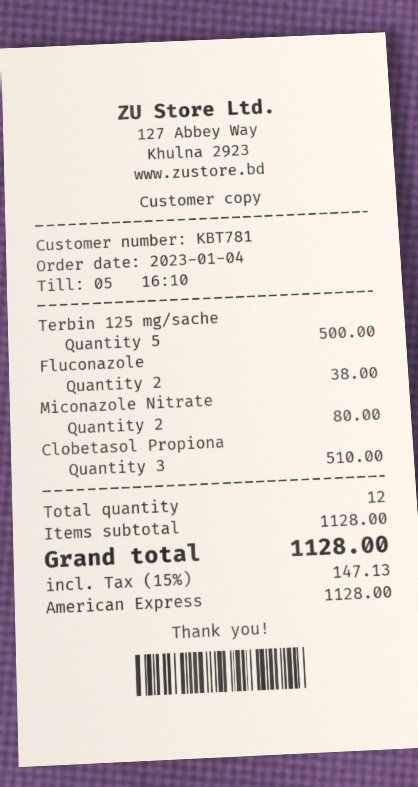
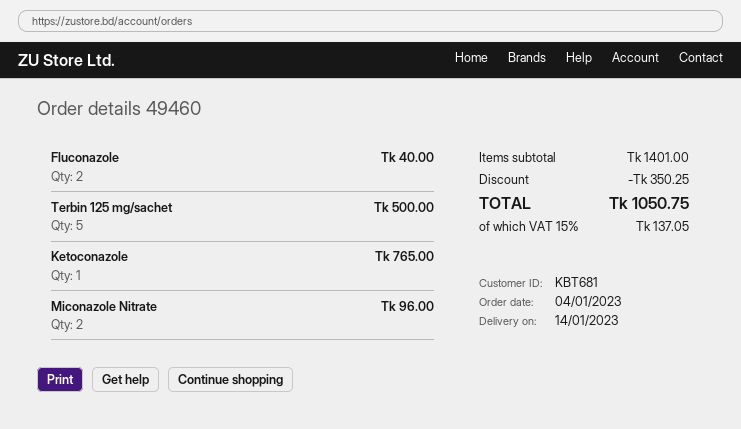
customer number: KBT781 -> KBT681
Fluconazole: 2 for 38.00 -> 2 for 40.00
Miconazole Nitrate: 2 for 80.00 -> 2 for 96.00
Clobetasol Propiona: 3 for 510.00 -> none
Ketoconazole: none -> 1 for 765.00
subtotal: 1128.00 -> 1401.00
discount: none -> 350.25
tax: 15% = 147.13 -> 15% = 137.05
total: 1128.00 -> 1050.75

